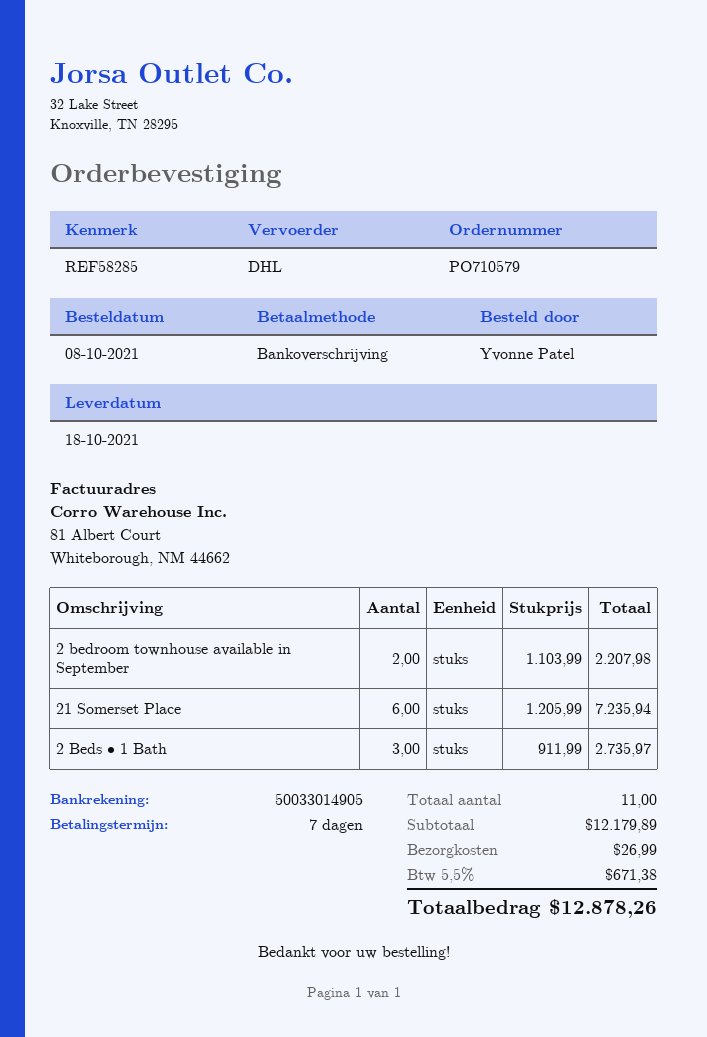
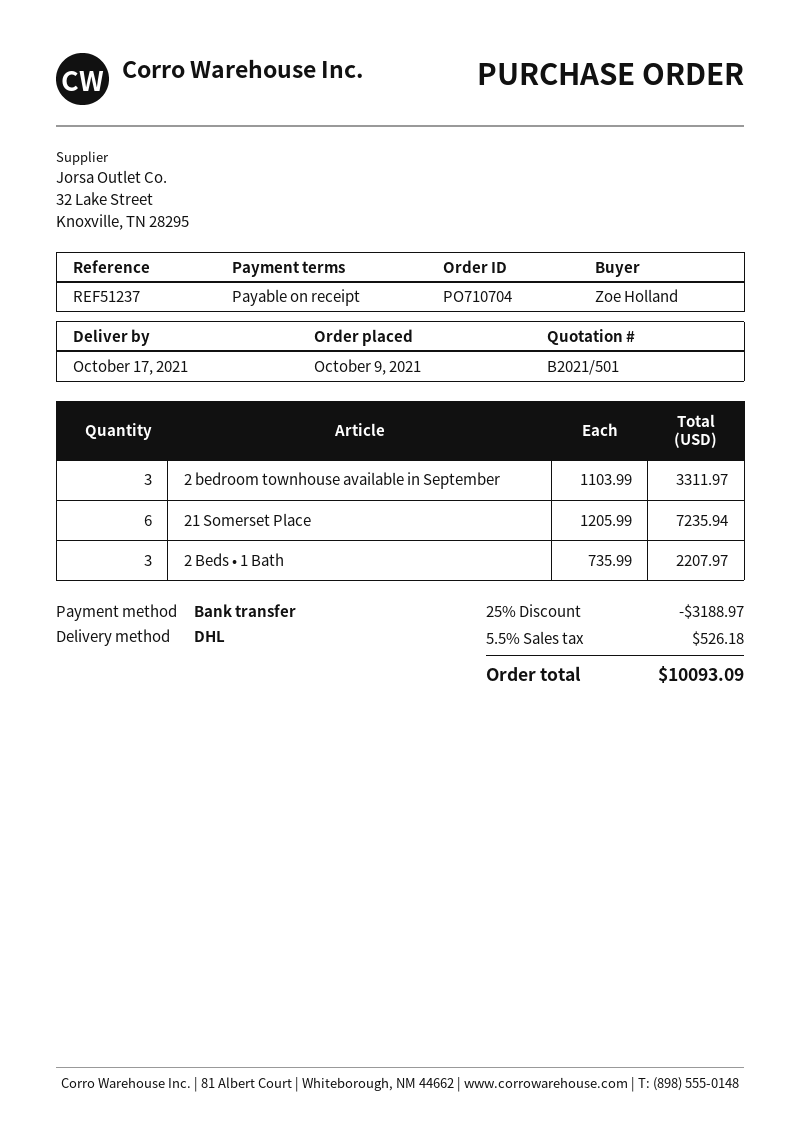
order number: PO710579 -> PO710704
order date: 2021-10-08 -> 2021-10-09
delivery date: 2021-10-18 -> 2021-10-17
payment terms: 7 days -> on receipt
reference: REF58285 -> REF51237
ordered by: Yvonne Patel -> Zoe Holland
2 bedroom townhouse available in September: 2 x 1103.99 = 2207.98 -> 3 x 1103.99 = 3311.97
2 Beds • 1 Bath: 3 x 911.99 = 2735.97 -> 3 x 735.99 = 2207.97
discount: none -> 25% = 3188.97
shipping: 26.99 -> none
tax: 5.5% = 671.38 -> 5.5% = 526.18
total: 12878.26 -> 10093.09

